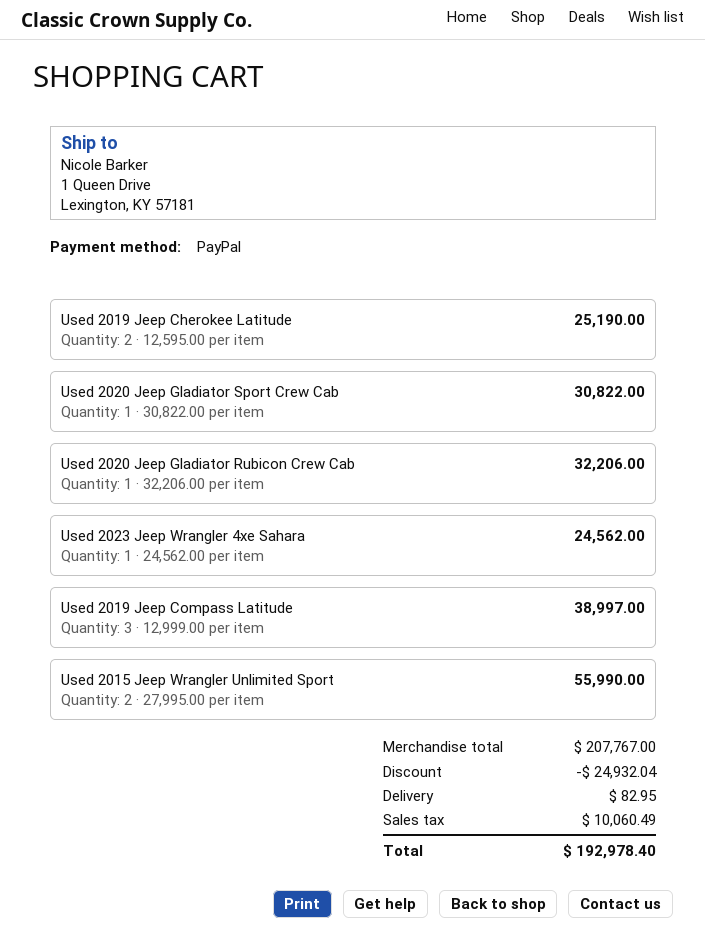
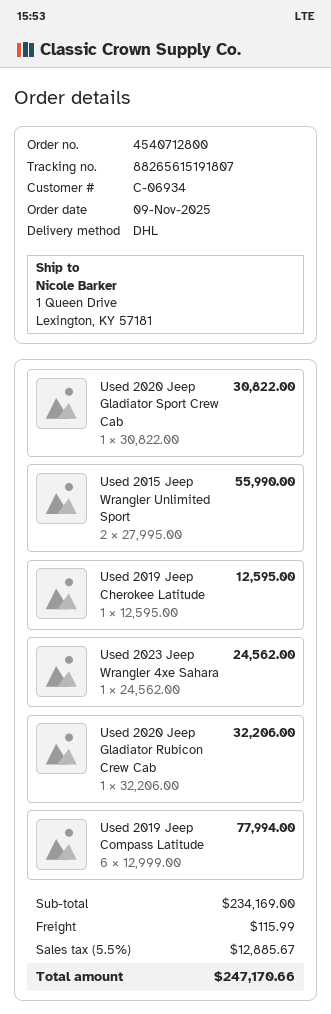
Used 2019 Jeep Cherokee Latitude: 2 x 12595.00 = 25190.00 -> 1 x 12595.00 = 12595.00
Used 2019 Jeep Compass Latitude: 3 x 12999.00 = 38997.00 -> 6 x 12999.00 = 77994.00
subtotal: 207767.00 -> 234169.00
discount: 24932.04 -> none
shipping: 82.95 -> 115.99
tax: 10060.49 -> 12885.67
total: 192978.40 -> 247170.66

